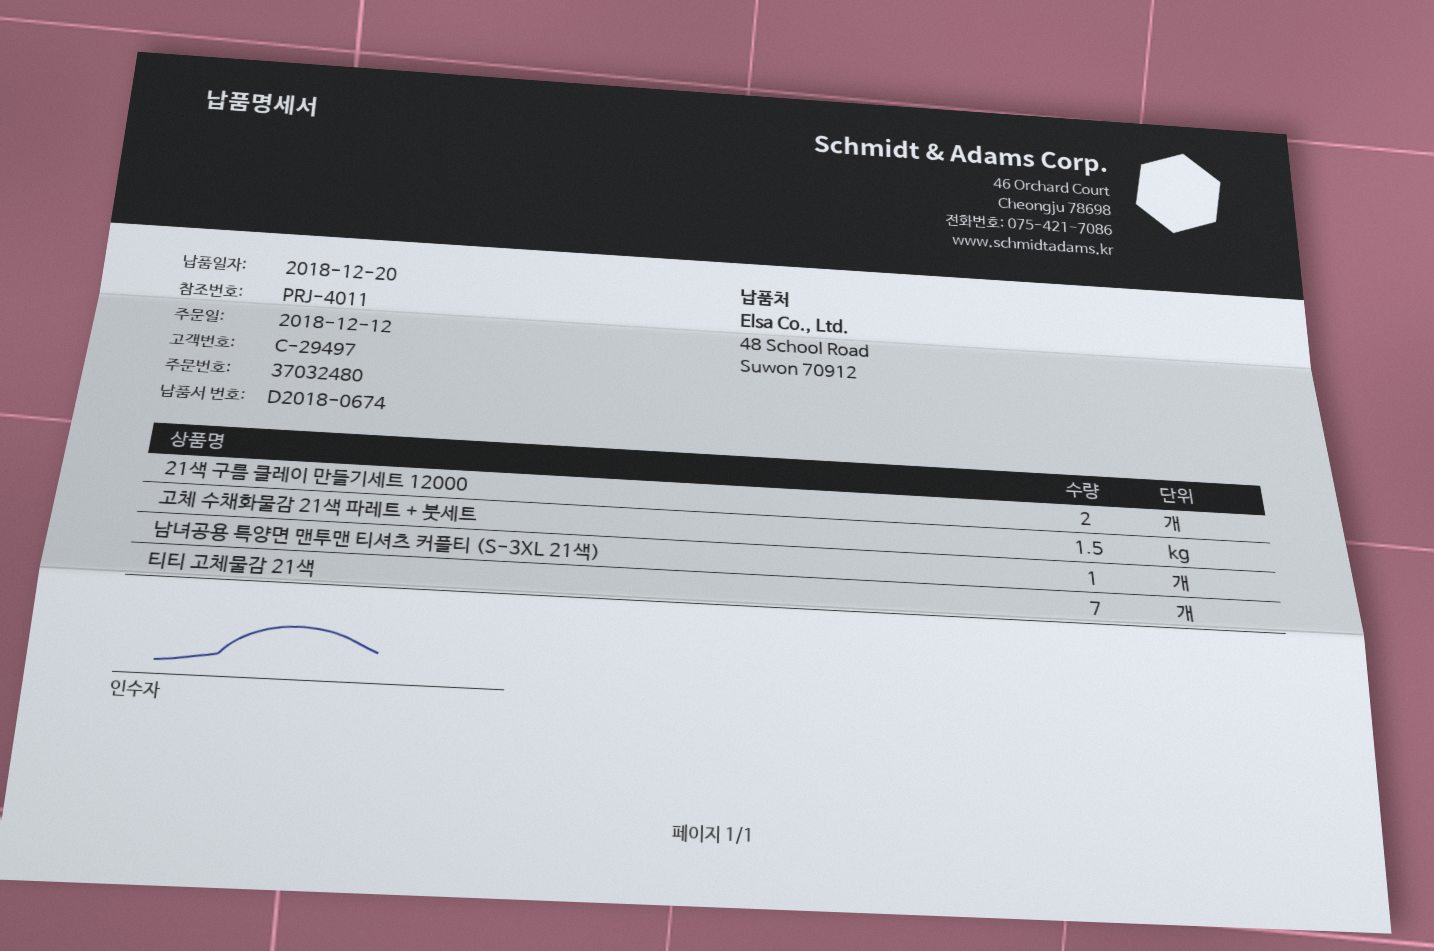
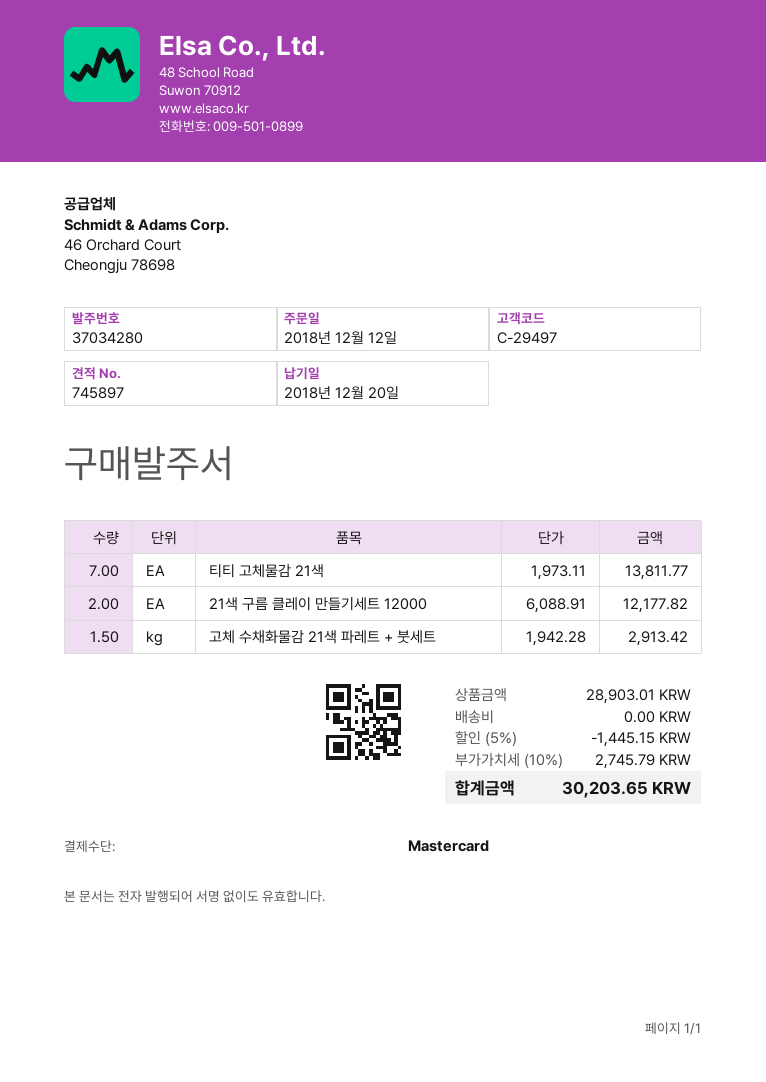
order number: 37032480 -> 37034280
남녀공용 특양면 맨투맨 티셔츠 커플티 (S-3XL 21색): 1 -> none

